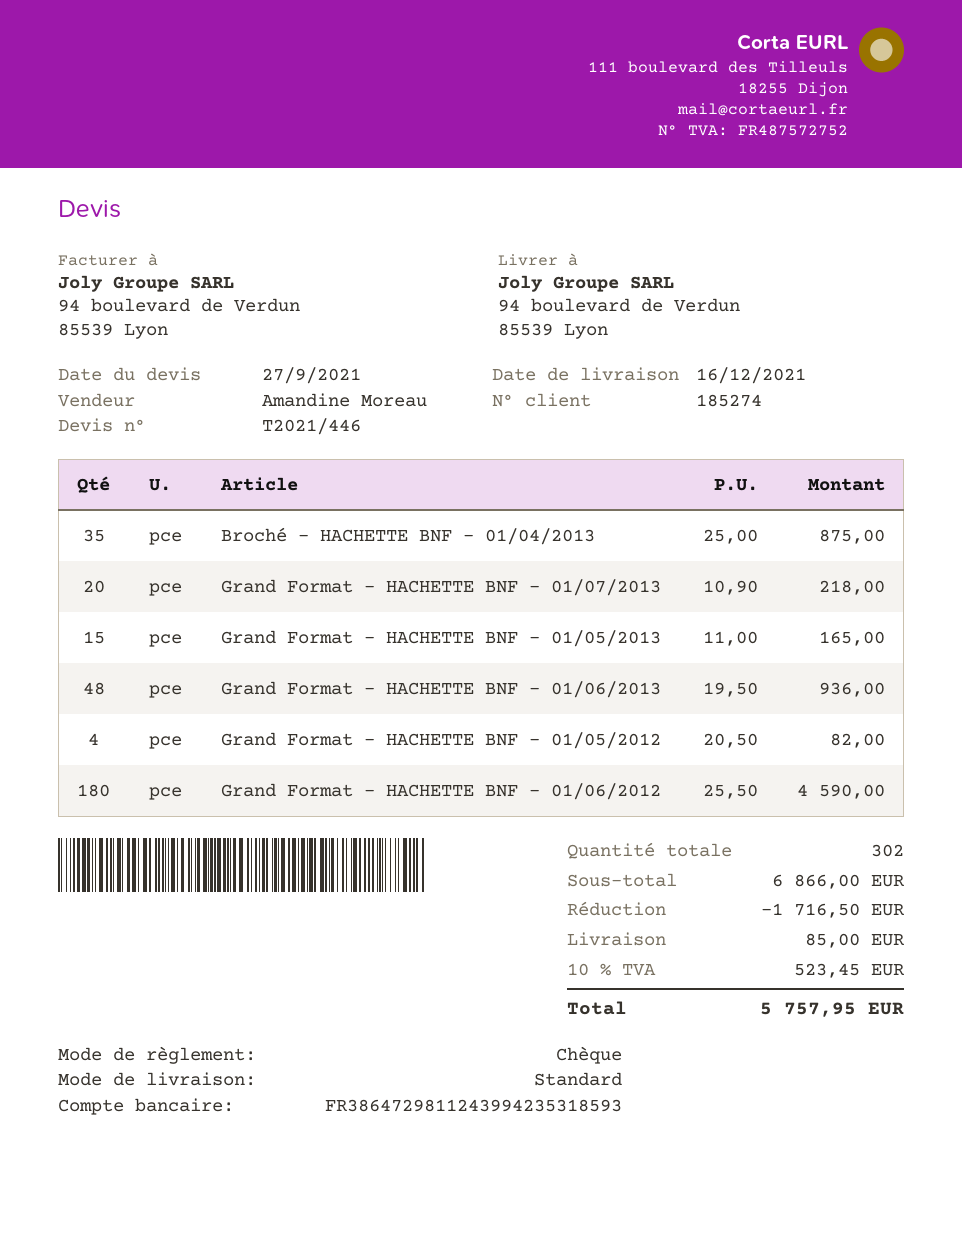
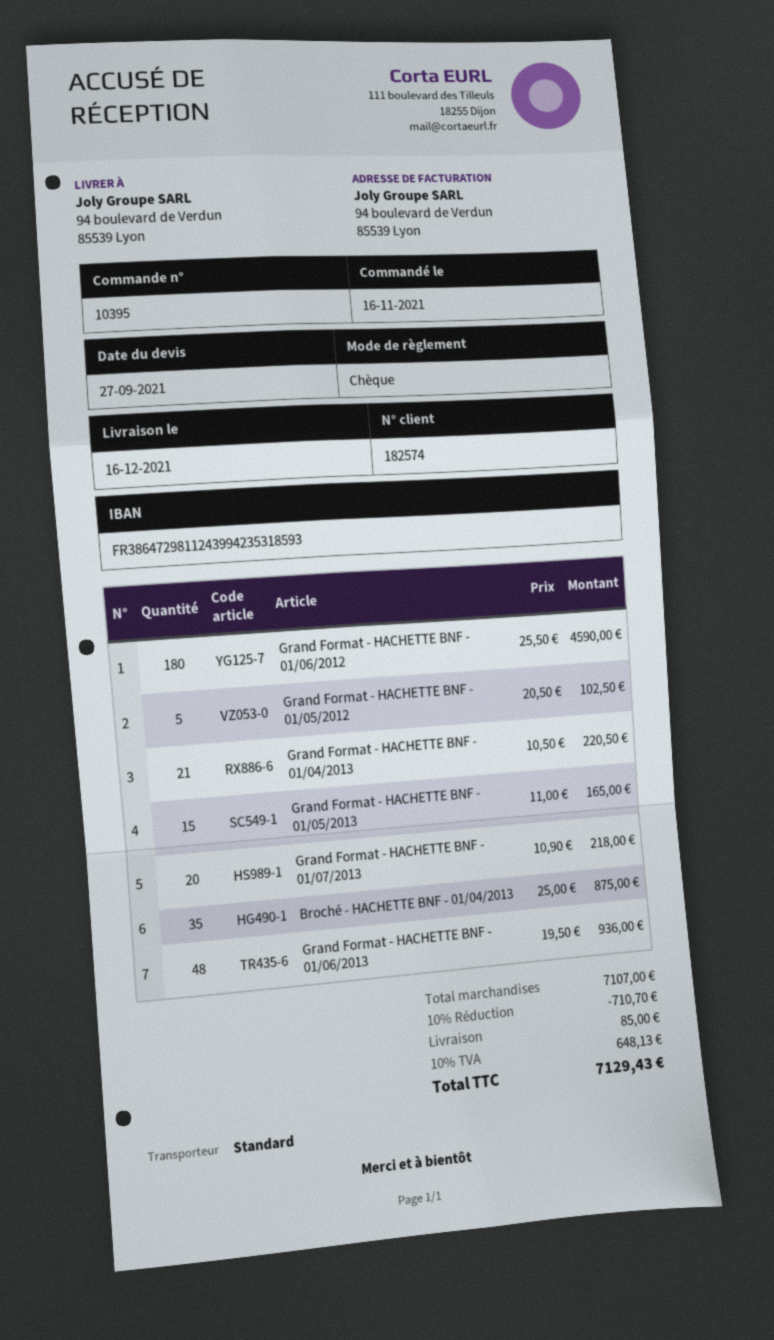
customer number: 185274 -> 182574
Grand Format - HACHETTE BNF - 01/05/2012: 4 x 20.50 = 82.00 -> 5 x 20.50 = 102.50
Grand Format - HACHETTE BNF - 01/04/2013: none -> 21 x 10.50 = 220.50
subtotal: 6866.00 -> 7107.00
discount: 1716.50 -> 710.70
tax: 10% = 523.45 -> 10% = 648.13
total: 5757.95 -> 7129.43

